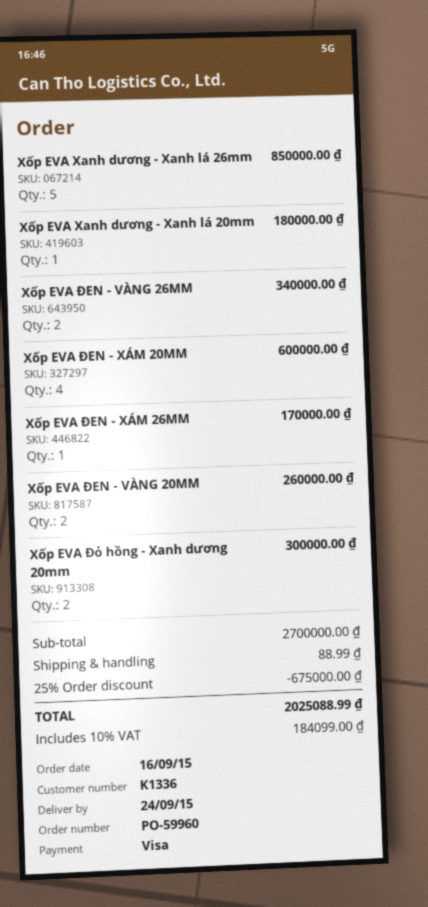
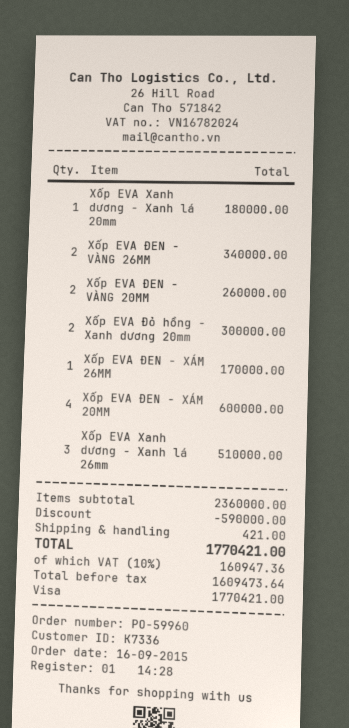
customer number: K1336 -> K7336
Xốp EVA Xanh dương - Xanh lá 26mm: 5 for 850000.00 -> 3 for 510000.00
subtotal: 2700000.00 -> 2360000.00
discount: 675000.00 -> 590000.00
shipping: 88.99 -> 421.00
tax: 10% = 184099.00 -> 10% = 160947.36
total: 2025088.99 -> 1770421.00

